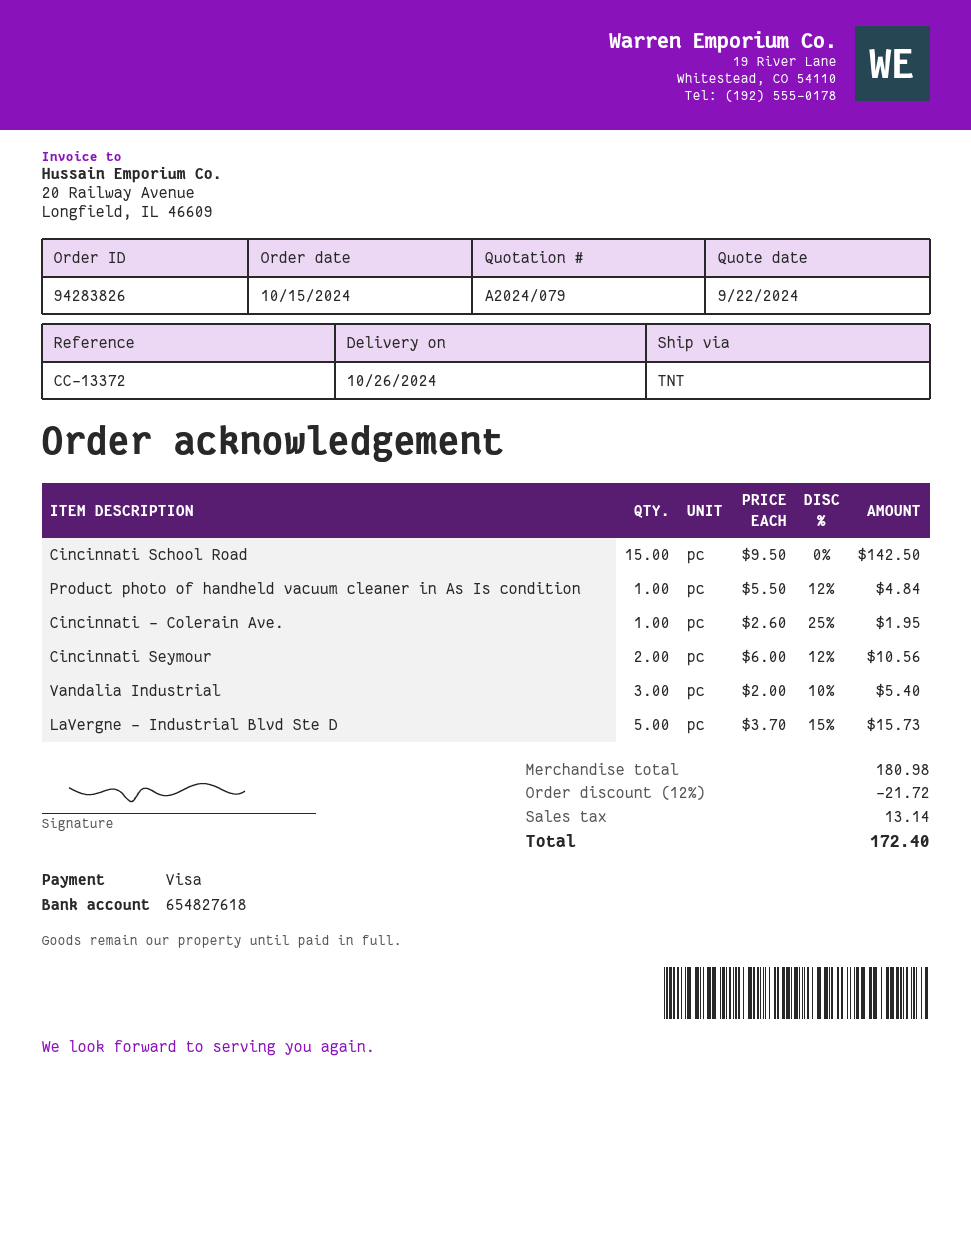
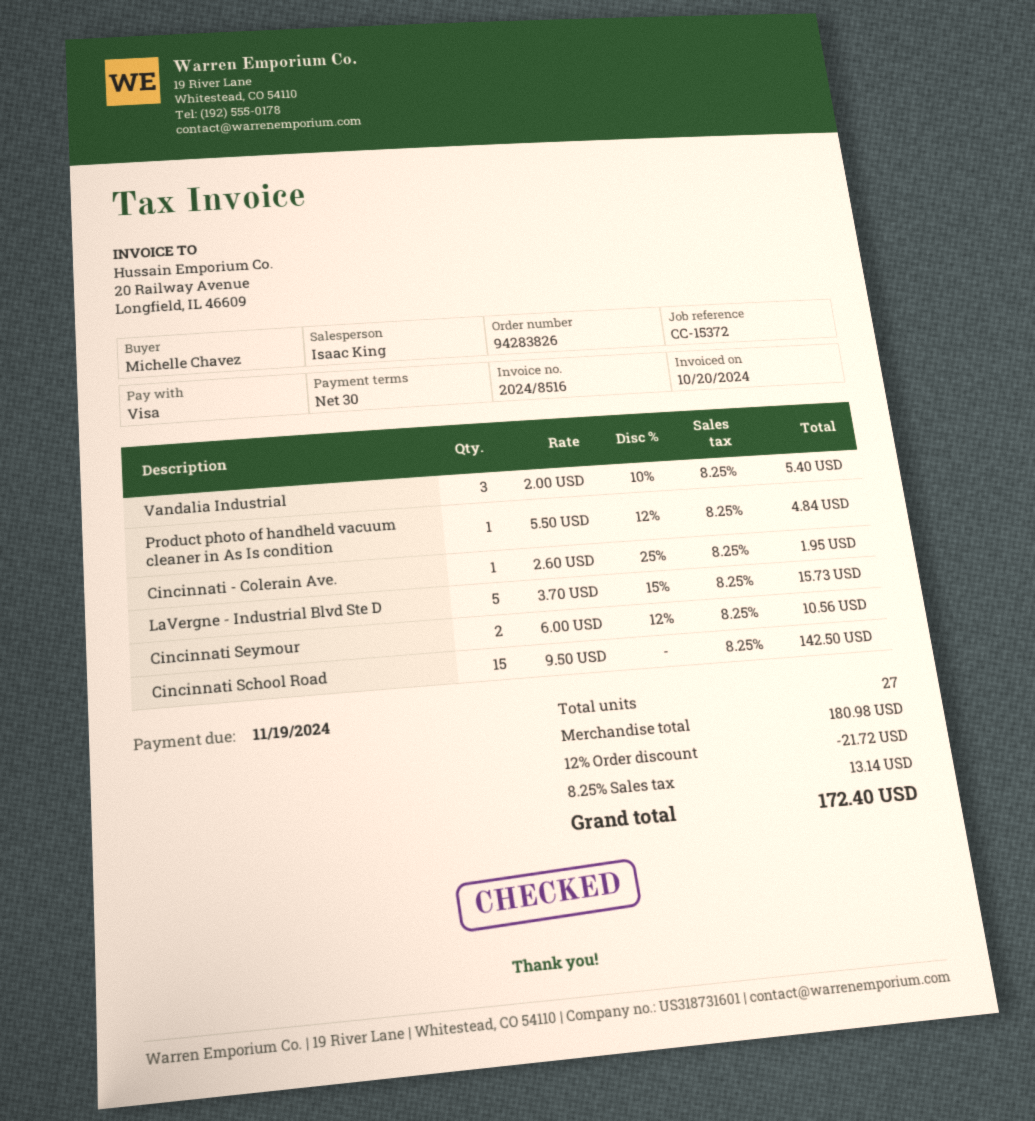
reference: CC-13372 -> CC-15372

